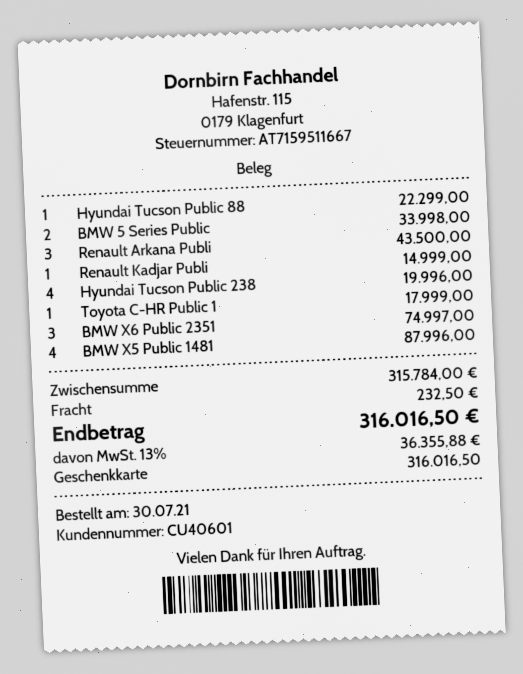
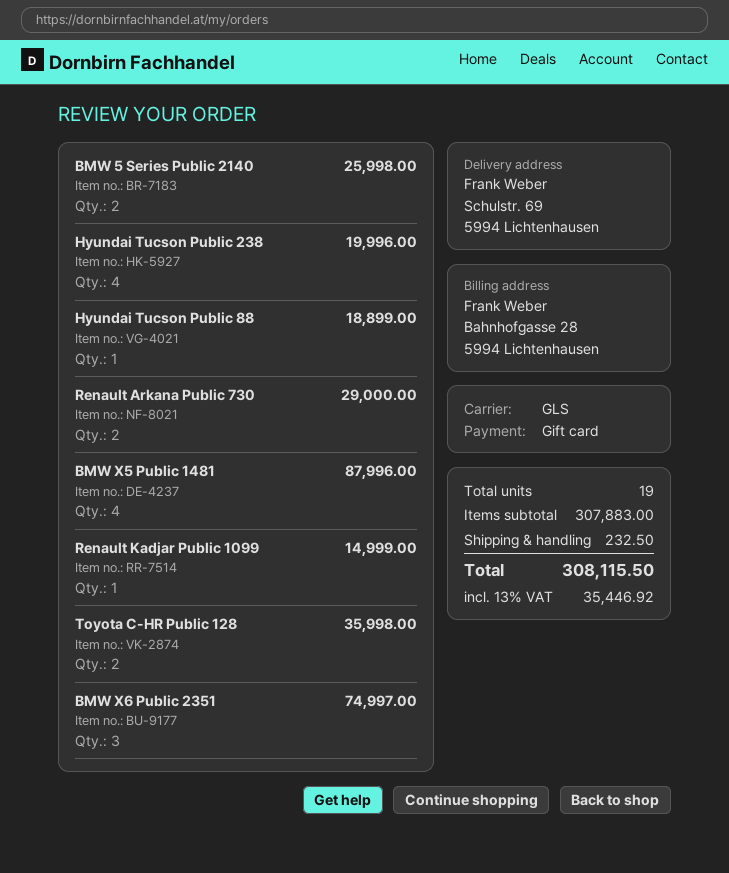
Hyundai Tucson Public 88: 1 for 22299.00 -> 1 for 18899.00
BMW 5 Series Public: 2 for 33998.00 -> 2 for 25998.00
Renault Arkana Publi: 3 for 43500.00 -> 2 for 29000.00
Toyota C-HR Public 1: 1 for 17999.00 -> 2 for 35998.00
subtotal: 315784.00 -> 307883.00
tax: 13% = 36355.88 -> 13% = 35446.92
total: 316016.50 -> 308115.50

